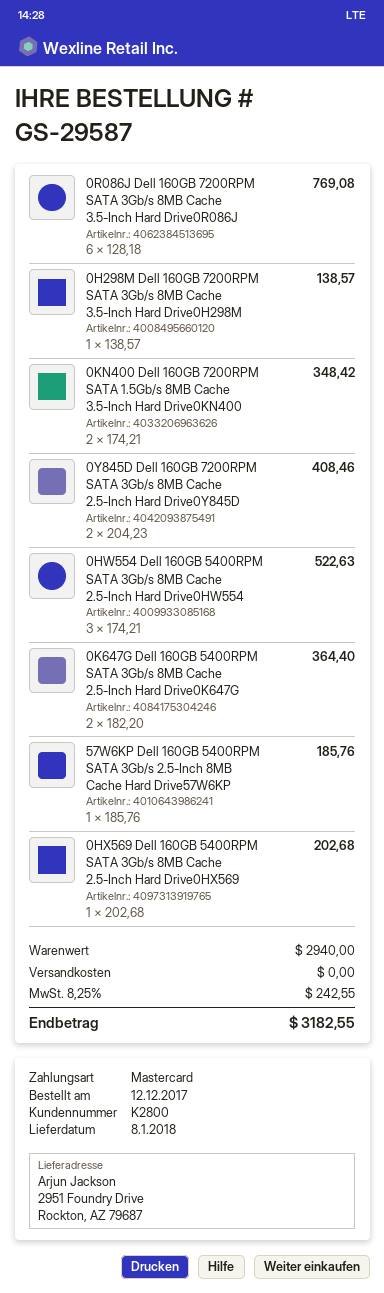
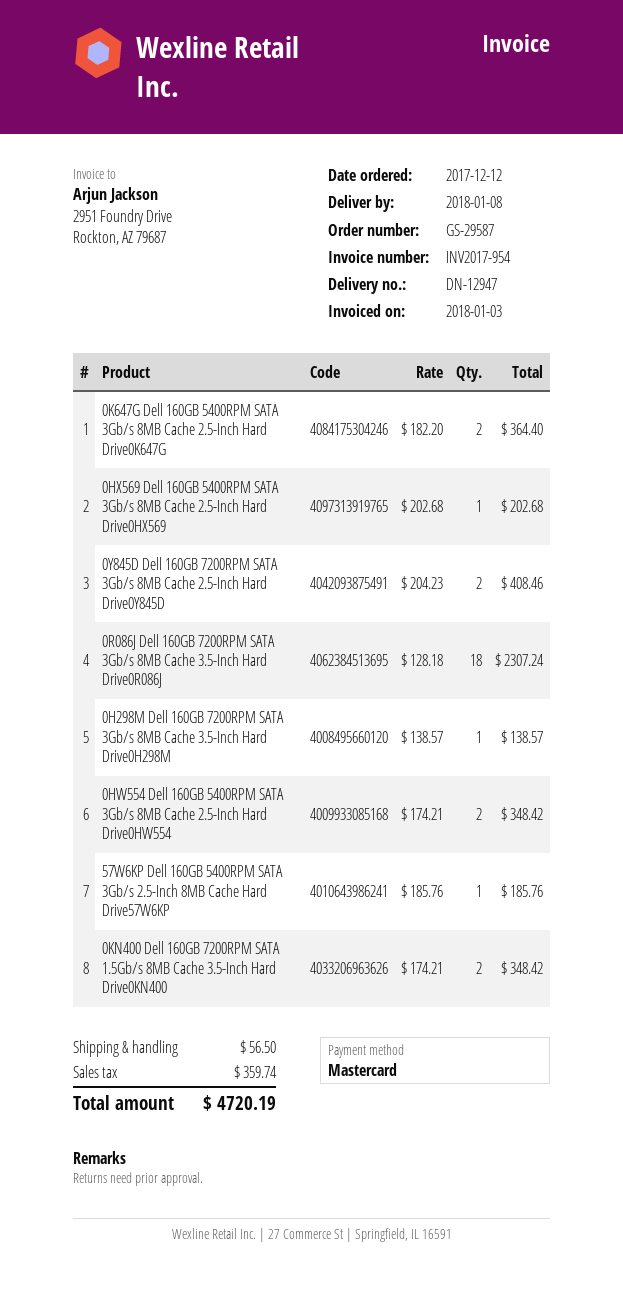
0R086J Dell 160GB 7200RPM SATA 3Gb/s 8MB Cache 3.5-Inch Hard Drive0R086J: 6 x 128.18 = 769.08 -> 18 x 128.18 = 2307.24
0HW554 Dell 160GB 5400RPM SATA 3Gb/s 8MB Cache 2.5-Inch Hard Drive0HW554: 3 x 174.21 = 522.63 -> 2 x 174.21 = 348.42
shipping: 0.00 -> 56.50
tax: 242.55 -> 359.74
total: 3182.55 -> 4720.19

